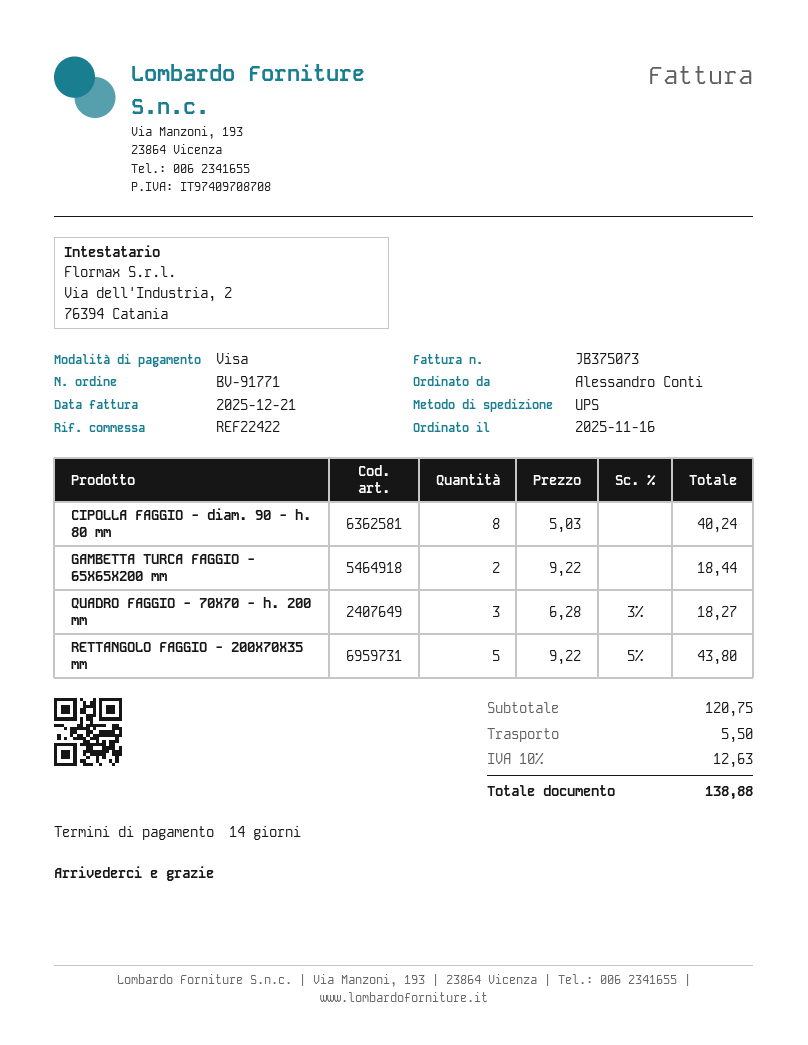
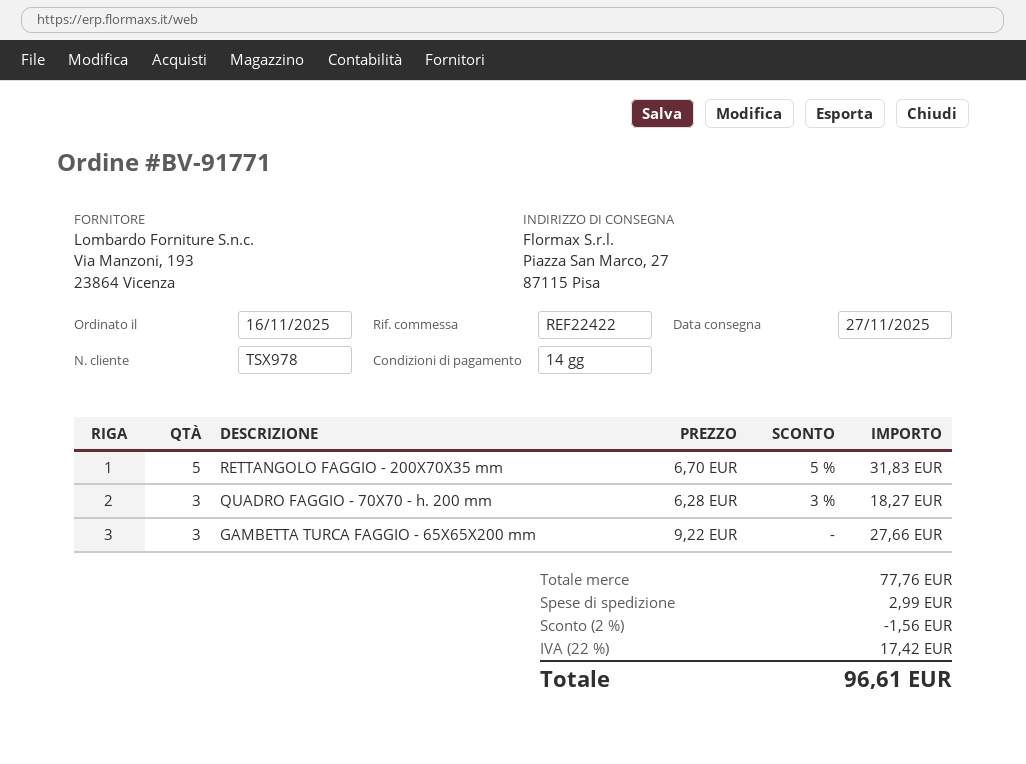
CIPOLLA FAGGIO - diam. 90 - h. 80 mm: 8 x 5.03 = 40.24 -> none
GAMBETTA TURCA FAGGIO - 65X65X200 mm: 2 x 9.22 = 18.44 -> 3 x 9.22 = 27.66
RETTANGOLO FAGGIO - 200X70X35 mm: 5 x 9.22 - 5% = 43.80 -> 5 x 6.70 - 5% = 31.83
subtotal: 120.75 -> 77.76
discount: none -> 2% = 1.56
shipping: 5.50 -> 2.99
tax: 10% = 12.63 -> 22% = 17.42
total: 138.88 -> 96.61

